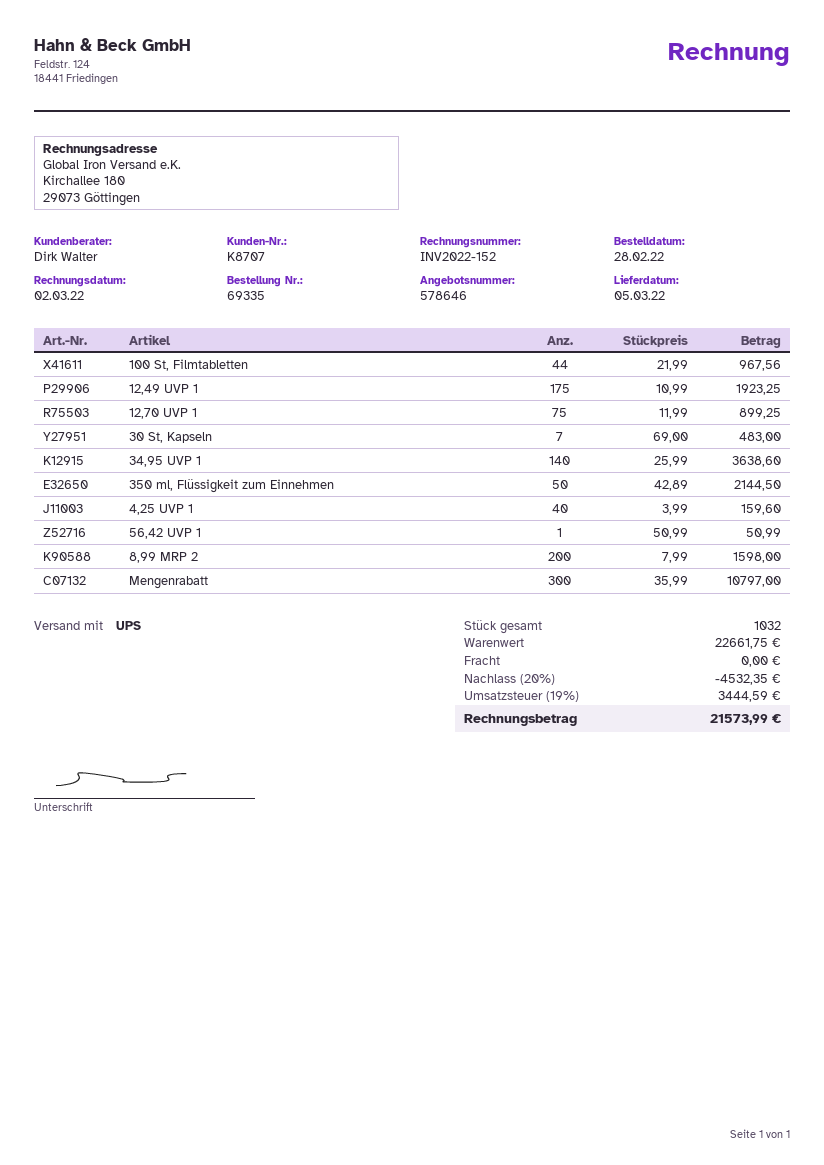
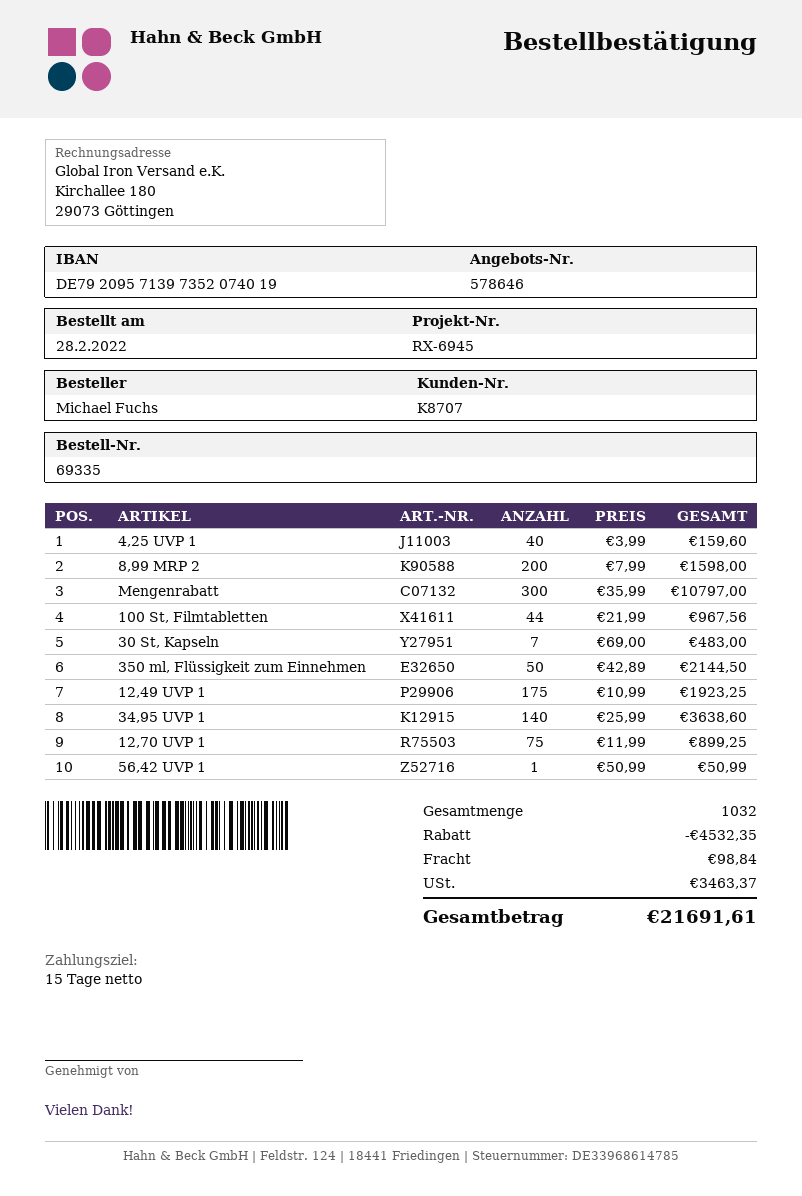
shipping: 0.00 -> 98.84
tax: 3444.59 -> 3463.37
total: 21573.99 -> 21691.61

